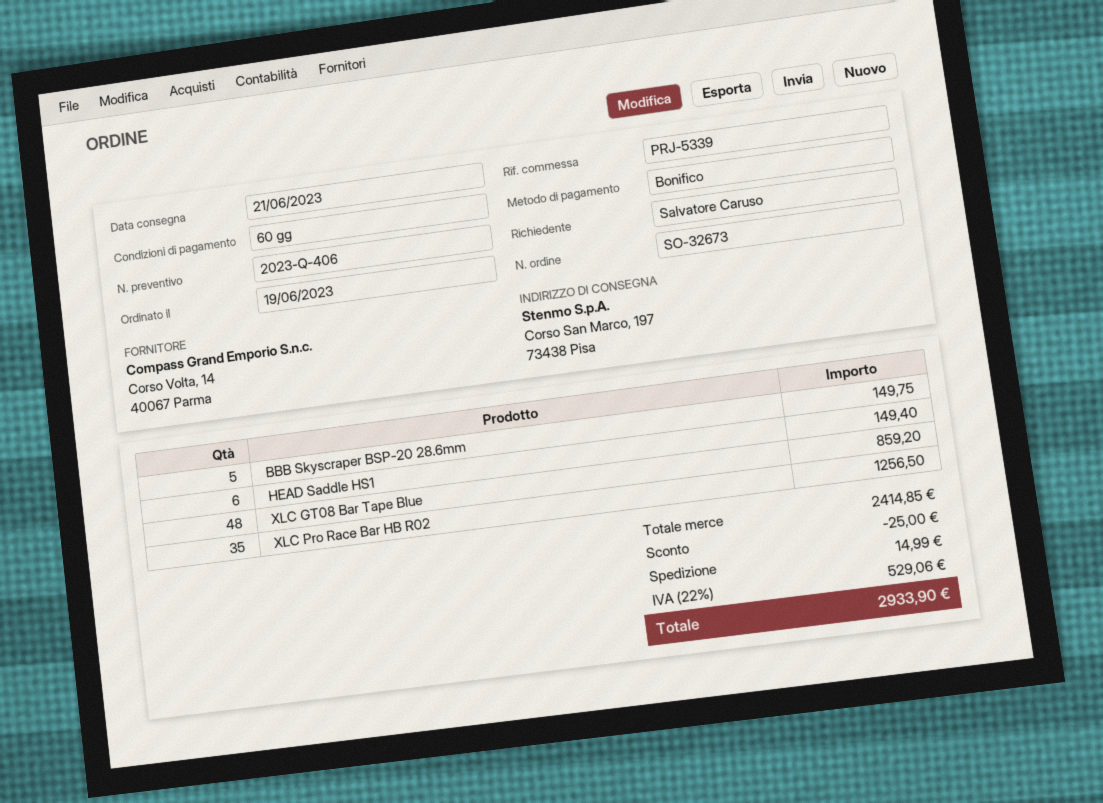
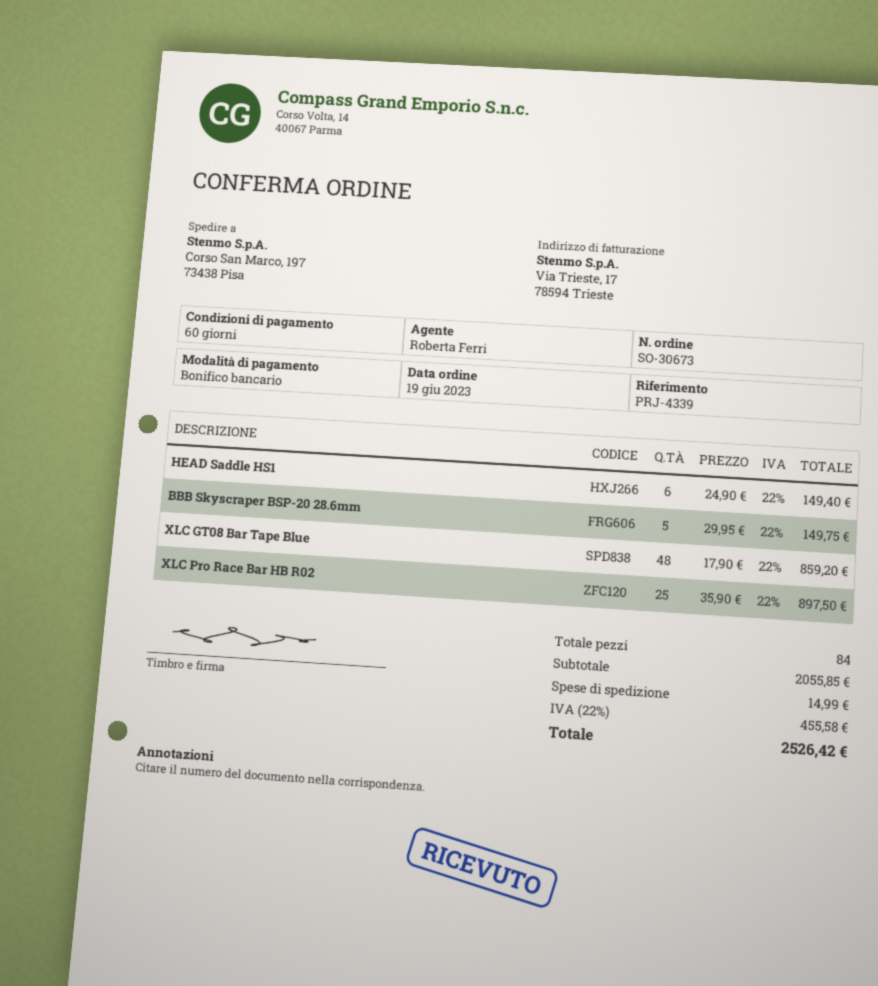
order number: SO-32673 -> SO-30673
reference: PRJ-5339 -> PRJ-4339
XLC Pro Race Bar HB R02: 35 for 1256.50 -> 25 for 897.50
subtotal: 2414.85 -> 2055.85
discount: 25.00 -> none
tax: 22% = 529.06 -> 22% = 455.58
total: 2933.90 -> 2526.42

